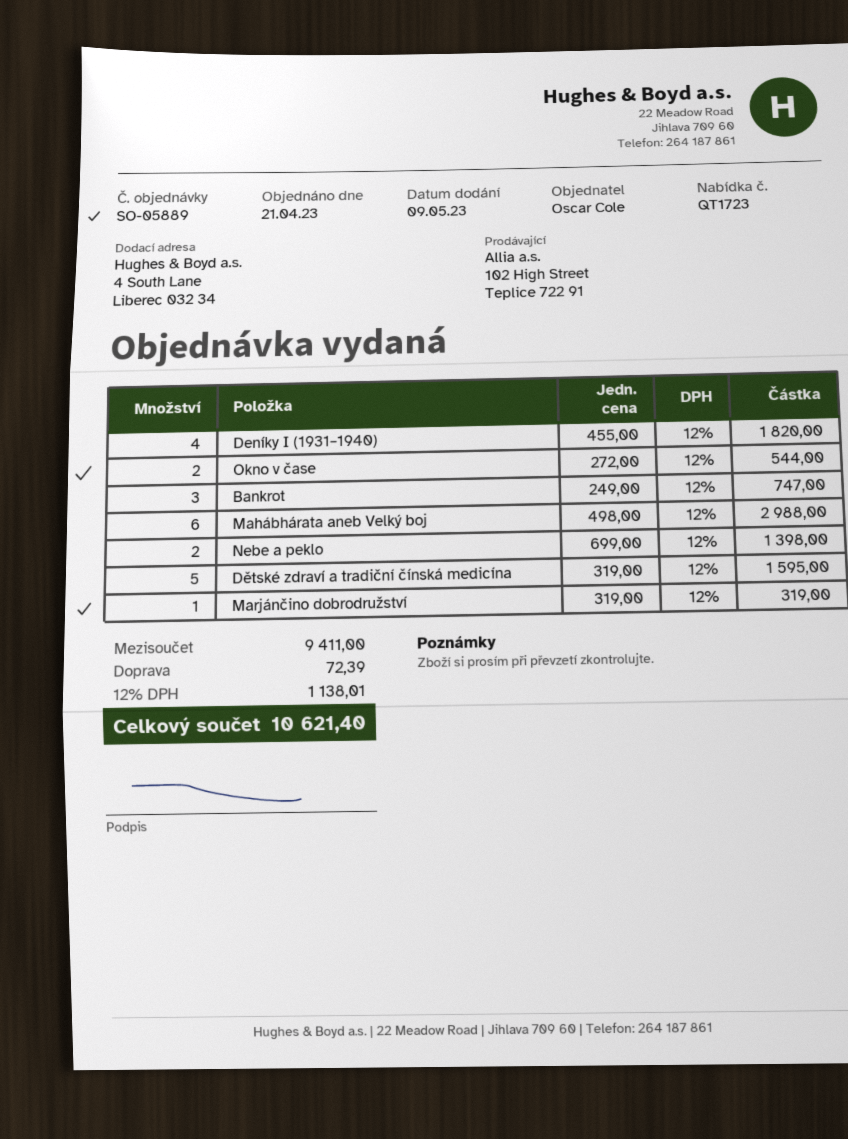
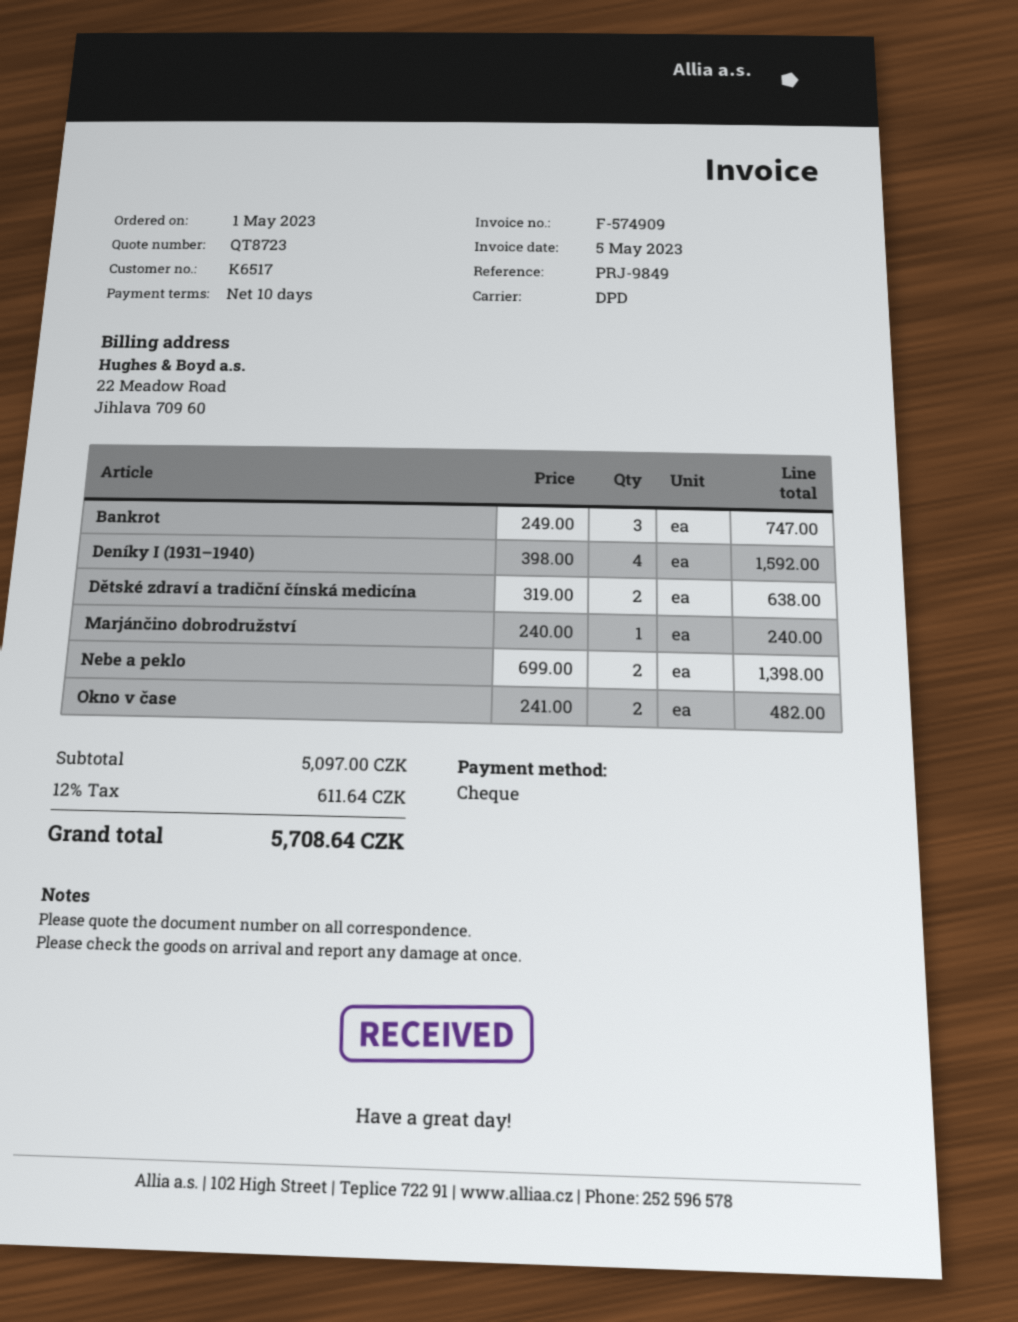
quote number: QT1723 -> QT8723
order date: 2023-04-21 -> 2023-05-01
Deníky I (1931–1940): 4 x 455.00 = 1820.00 -> 4 x 398.00 = 1592.00
Okno v čase: 2 x 272.00 = 544.00 -> 2 x 241.00 = 482.00
Mahábhárata aneb Velký boj: 6 x 498.00 = 2988.00 -> none
Dětské zdraví a tradiční čínská medicína: 5 x 319.00 = 1595.00 -> 2 x 319.00 = 638.00
Marjánčino dobrodružství: 1 x 319.00 = 319.00 -> 1 x 240.00 = 240.00
subtotal: 9411.00 -> 5097.00
shipping: 72.39 -> none
tax: 12% = 1138.01 -> 12% = 611.64
total: 10621.40 -> 5708.64

